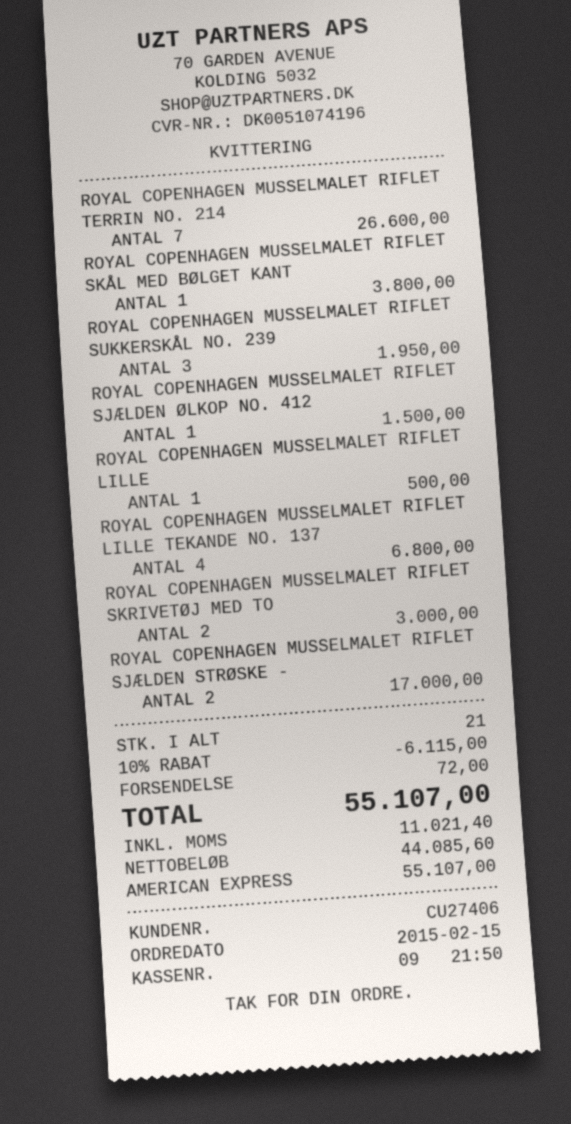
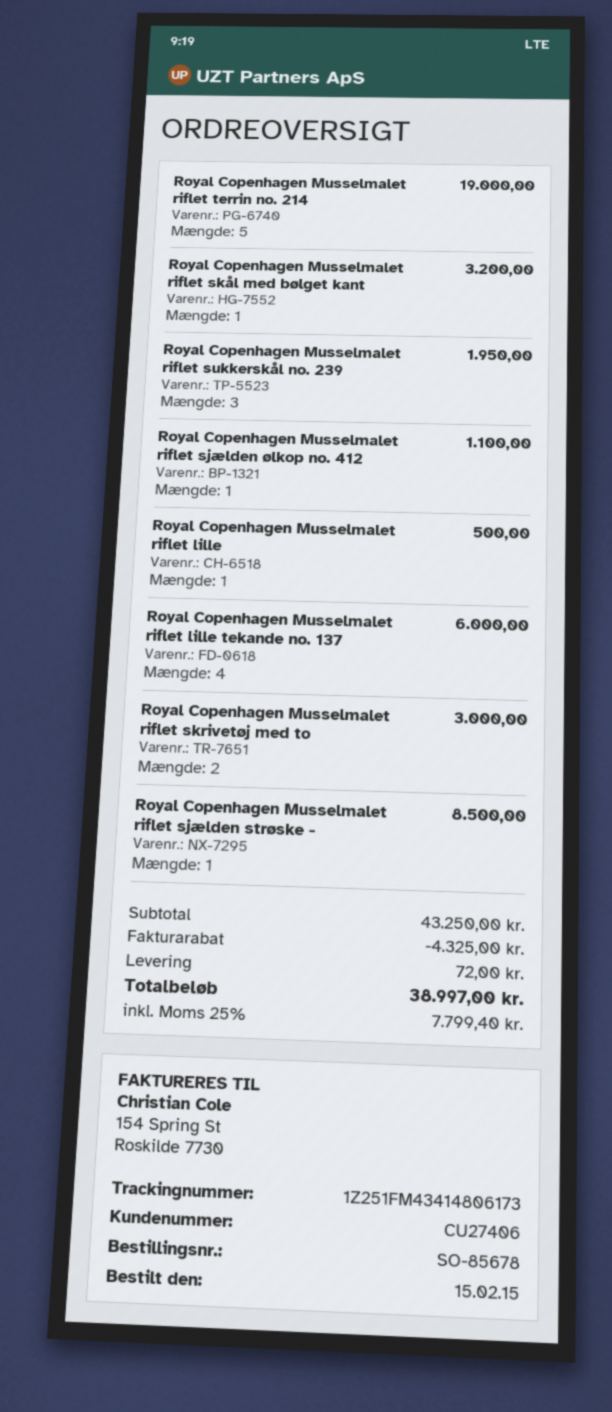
ROYAL COPENHAGEN MUSSELMALET RIFLET TERRIN NO. 214: 7 for 26600.00 -> 5 for 19000.00
ROYAL COPENHAGEN MUSSELMALET RIFLET SKÅL MED BØLGET KANT: 1 for 3800.00 -> 1 for 3200.00
ROYAL COPENHAGEN MUSSELMALET RIFLET SJÆLDEN ØLKOP NO. 412: 1 for 1500.00 -> 1 for 1100.00
ROYAL COPENHAGEN MUSSELMALET RIFLET LILLE TEKANDE NO. 137: 4 for 6800.00 -> 4 for 6000.00
ROYAL COPENHAGEN MUSSELMALET RIFLET SJÆLDEN STRØSKE -: 2 for 17000.00 -> 1 for 8500.00
discount: 6115.00 -> 4325.00
tax: 11021.40 -> 7799.40
total: 55107.00 -> 38997.00

